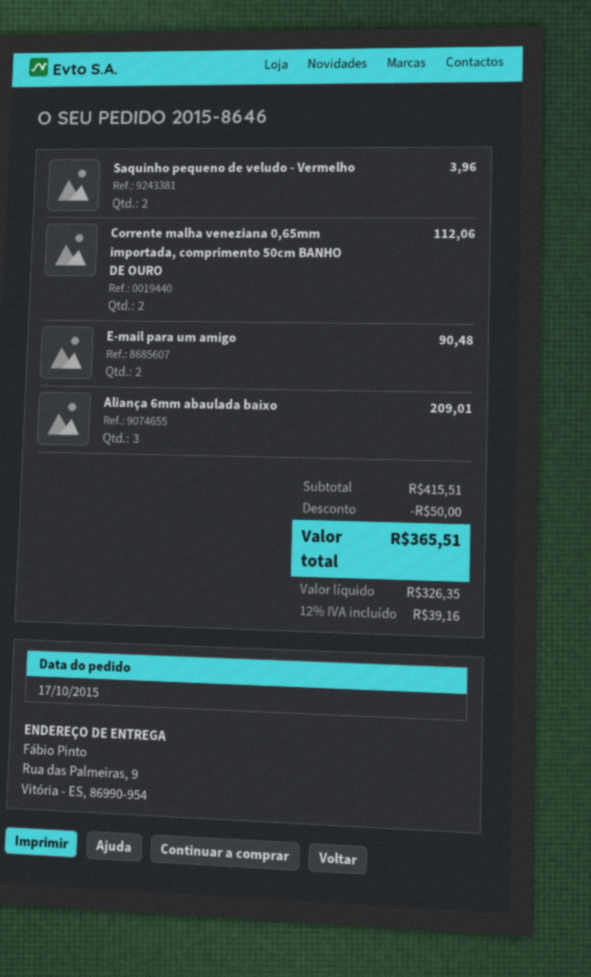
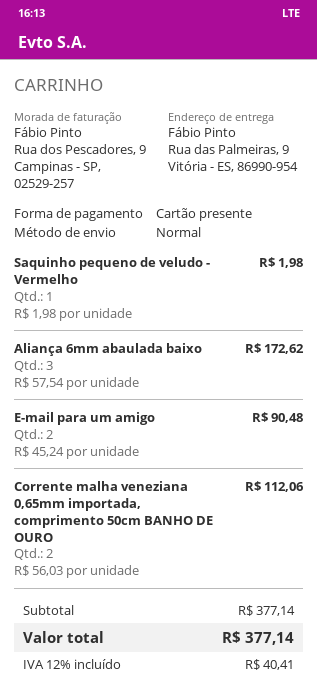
Saquinho pequeno de veludo - Vermelho: 2 for 3.96 -> 1 for 1.98
Aliança 6mm abaulada baixo: 3 for 209.01 -> 3 for 172.62
subtotal: 415.51 -> 377.14
discount: 50.00 -> none
tax: 12% = 39.16 -> 12% = 40.41
total: 365.51 -> 377.14

